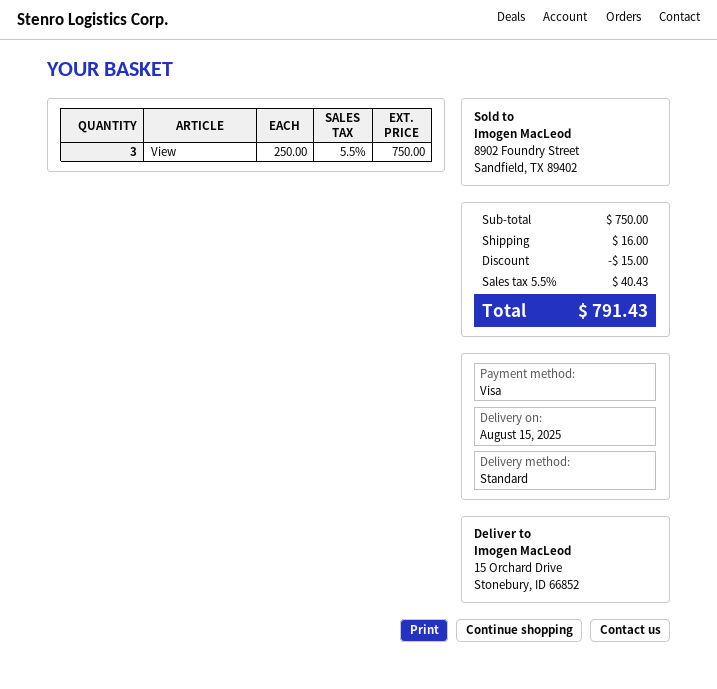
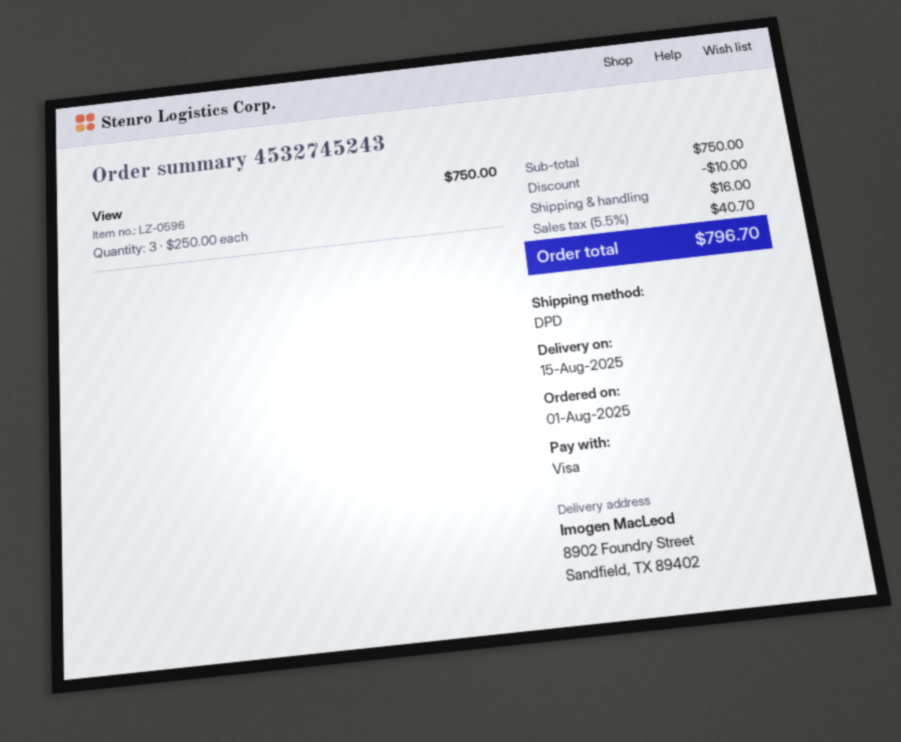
shipping method: standard -> DPD
ship to: 15 Orchard Drive, Stonebury, ID 66852 -> 8902 Foundry Street, Sandfield, TX 89402
discount: 15.00 -> 10.00
tax: 5.5% = 40.43 -> 5.5% = 40.70
total: 791.43 -> 796.70

